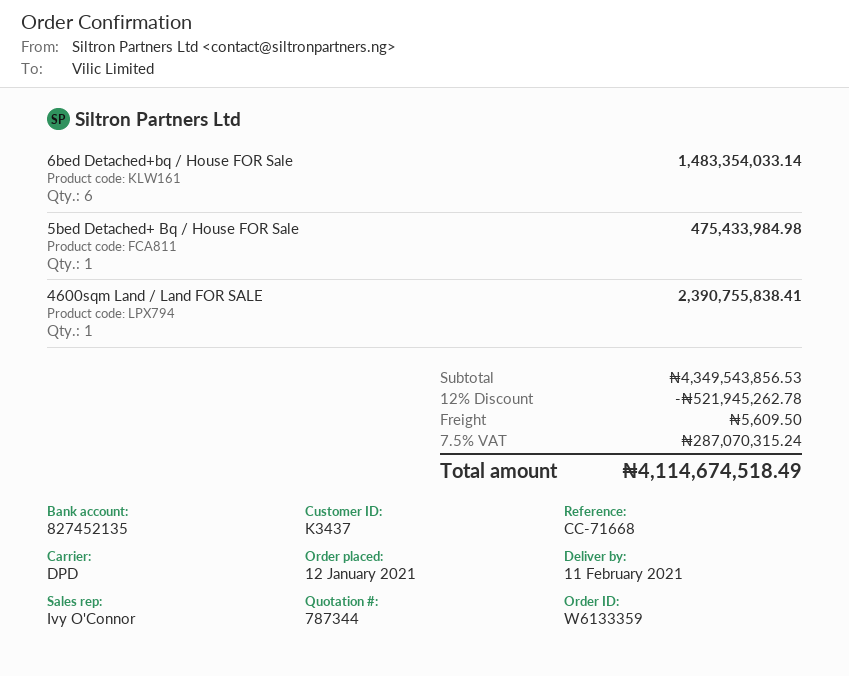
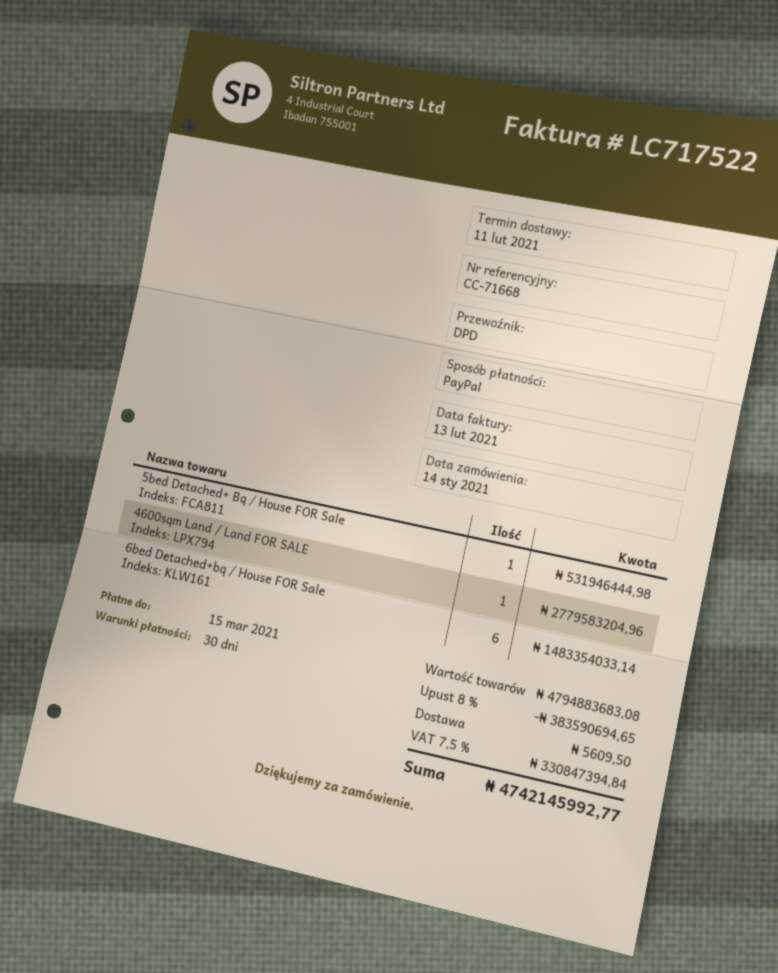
order date: 2021-01-12 -> 2021-01-14
5bed Detached+ Bq / House FOR Sale: 1 for 475433984.98 -> 1 for 531946444.98
4600sqm Land / Land FOR SALE: 1 for 2390755838.41 -> 1 for 2779583204.96
subtotal: 4349543856.53 -> 4794883683.08
discount: 12% = 521945262.78 -> 8% = 383590694.65
tax: 7.5% = 287070315.24 -> 7.5% = 330847394.84
total: 4114674518.49 -> 4742145992.77

